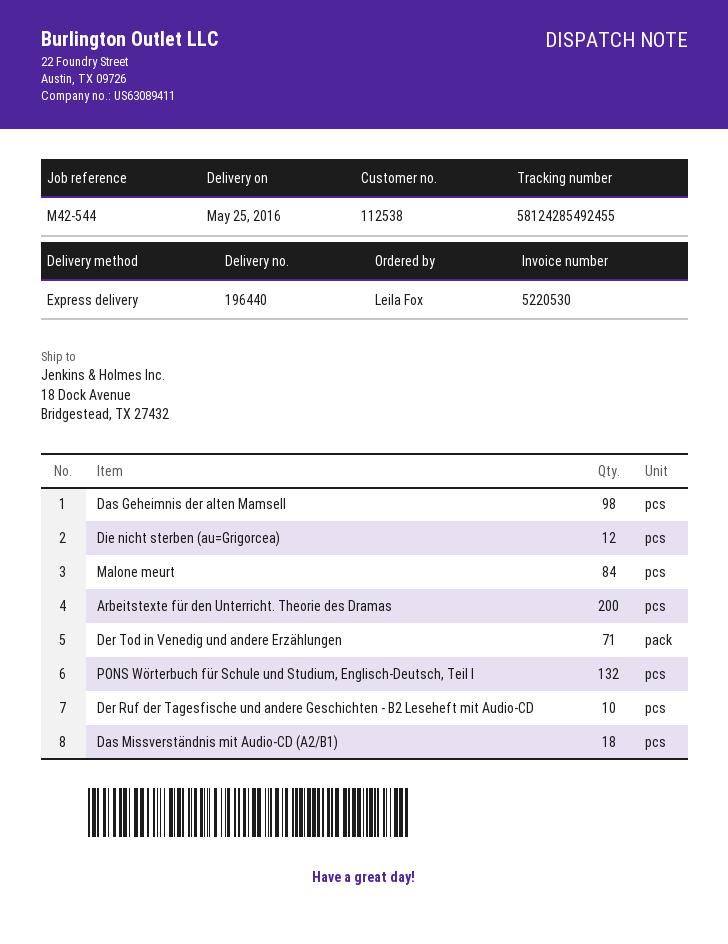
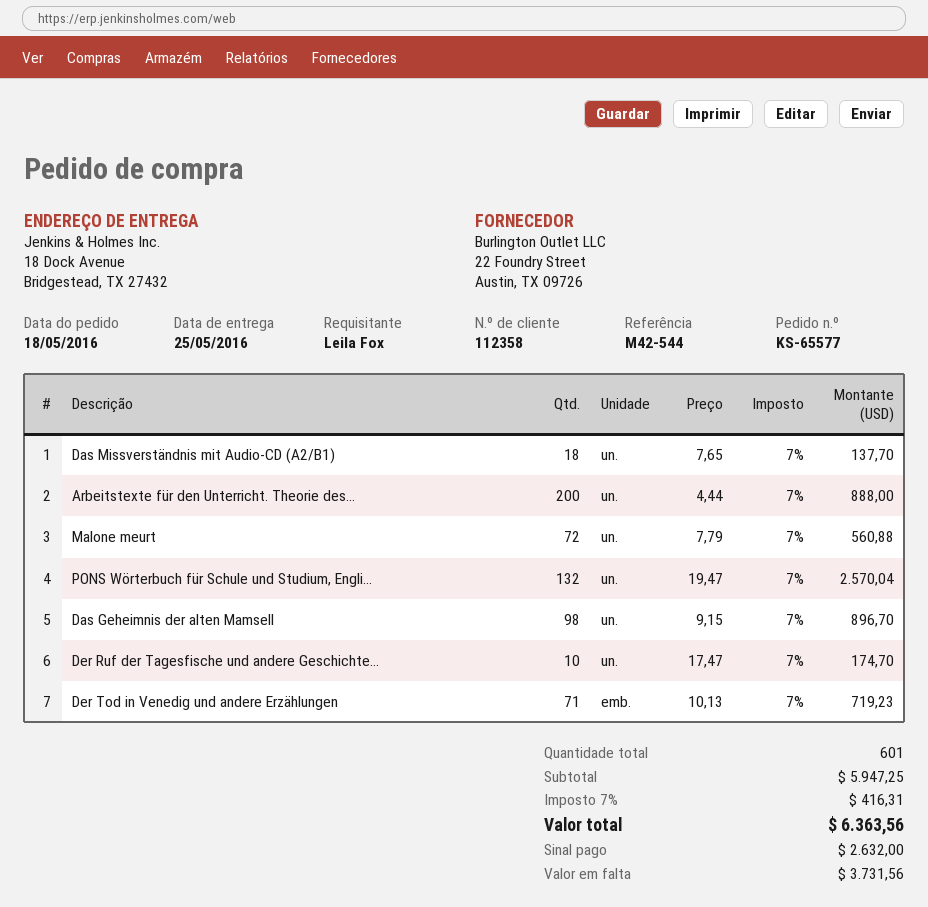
customer number: 112538 -> 112358
Die nicht sterben (au=Grigorcea): 12 -> none
Malone meurt: 84 -> 72

